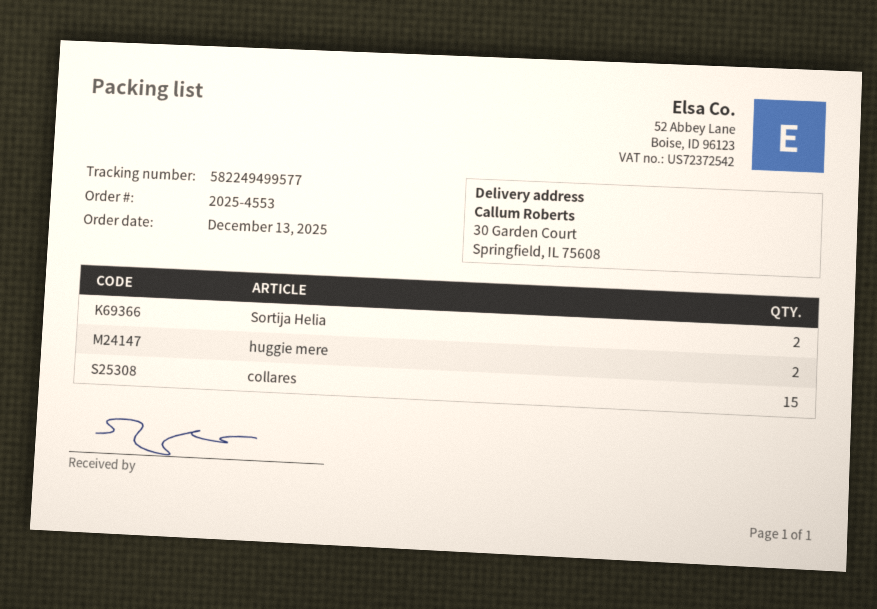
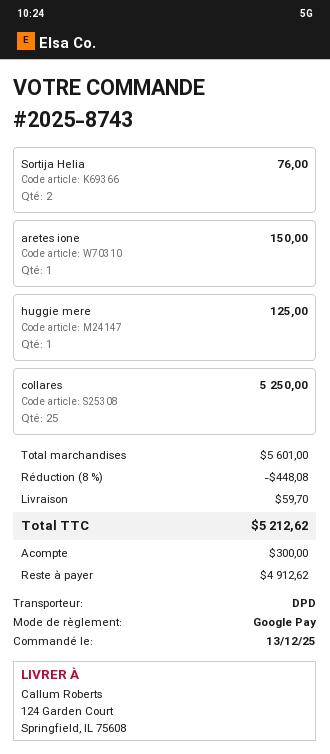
order number: 2025-4553 -> 2025-8743
ship to: 30 Garden Court, Springfield, IL 75608 -> 124 Garden Court, Springfield, IL 75608
huggie mere: 2 -> 1
collares: 15 -> 25
aretes ione: none -> 1

